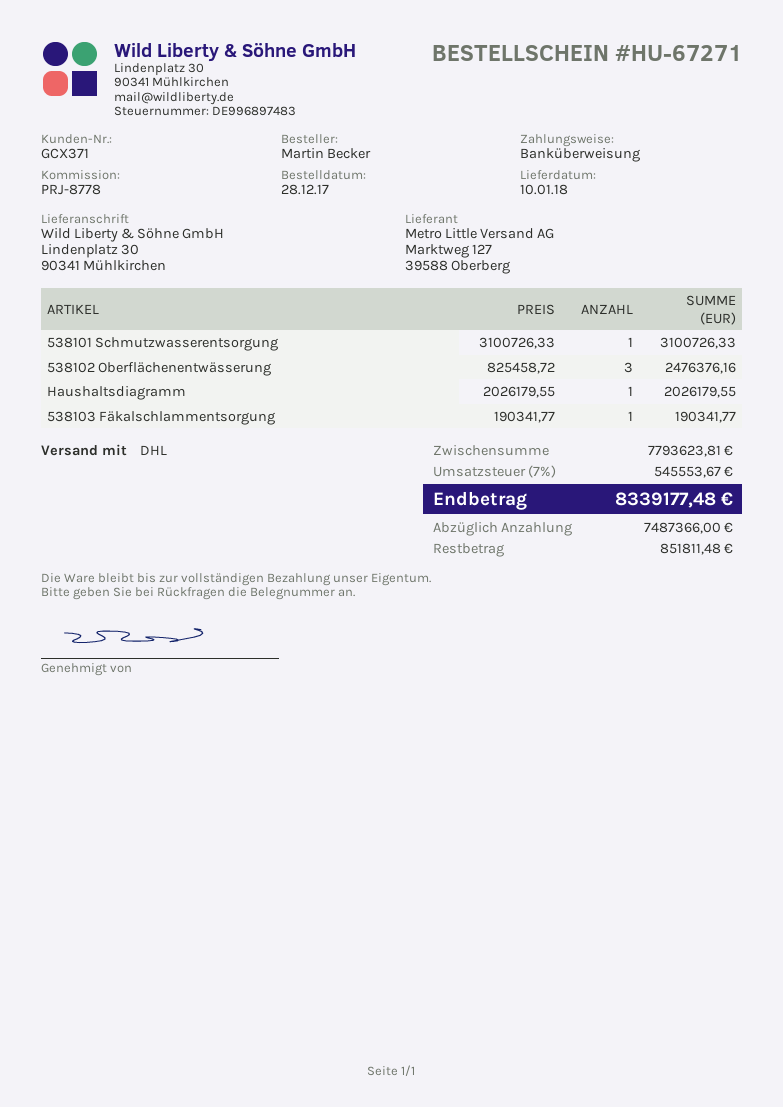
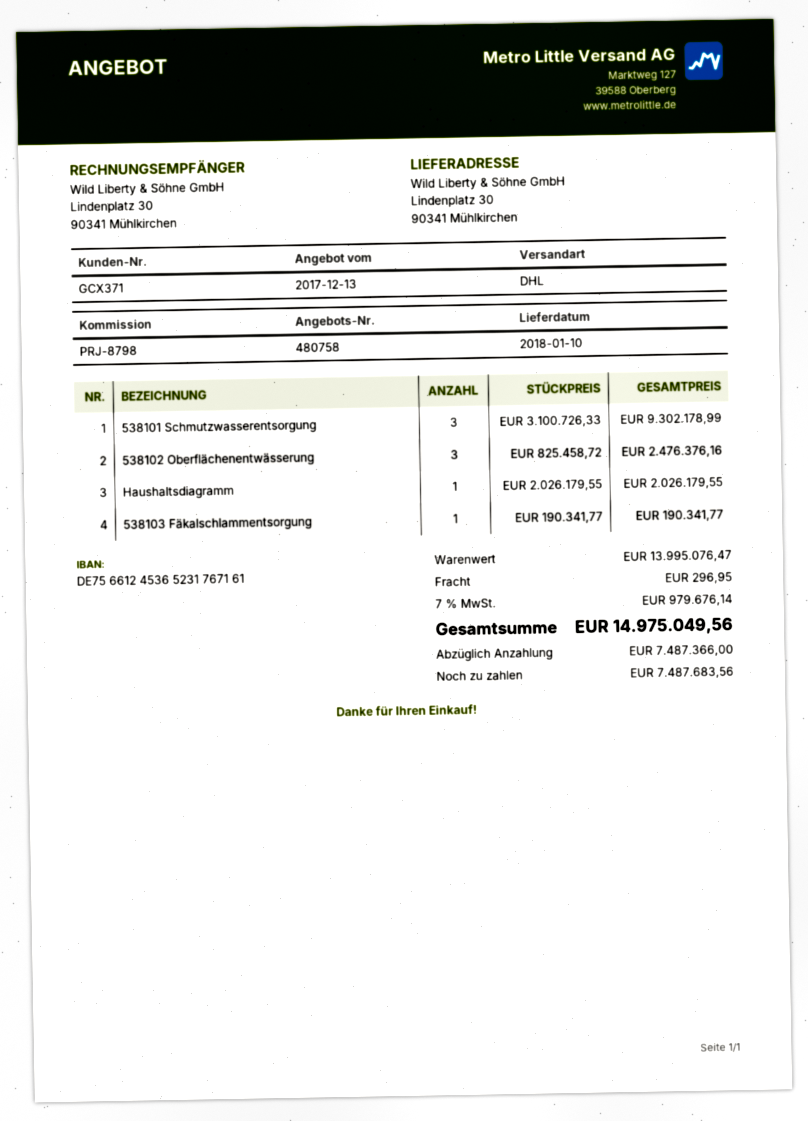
reference: PRJ-8778 -> PRJ-8798
538101 Schmutzwasserentsorgung: 1 x 3100726.33 = 3100726.33 -> 3 x 3100726.33 = 9302178.99
subtotal: 7793623.81 -> 13995076.47
shipping: none -> 296.95
tax: 7% = 545553.67 -> 7% = 979676.14
total: 8339177.48 -> 14975049.56
balance: 851811.48 -> 7487683.56

